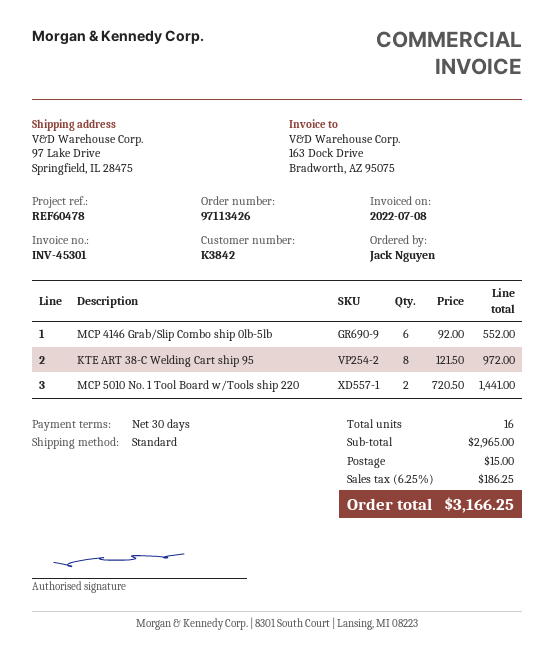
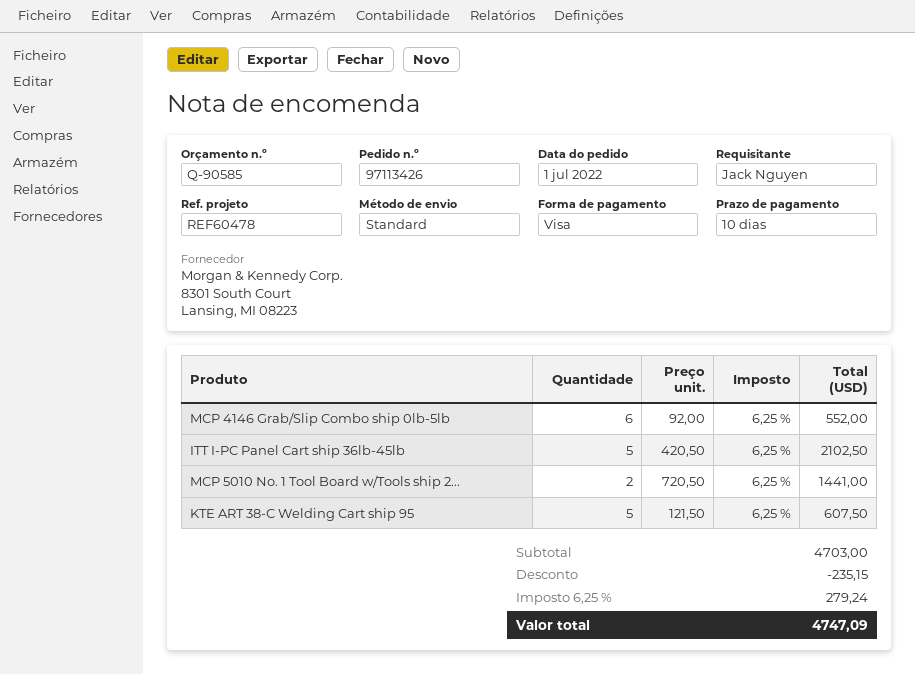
payment terms: 30 days -> 10 days
KTE ART 38-C Welding Cart ship 95: 8 x 121.50 = 972.00 -> 5 x 121.50 = 607.50
ITT I-PC Panel Cart ship 36lb-45lb: none -> 5 x 420.50 = 2102.50
subtotal: 2965.00 -> 4703.00
discount: none -> 235.15
shipping: 15.00 -> none
tax: 6.25% = 186.25 -> 6.25% = 279.24
total: 3166.25 -> 4747.09

